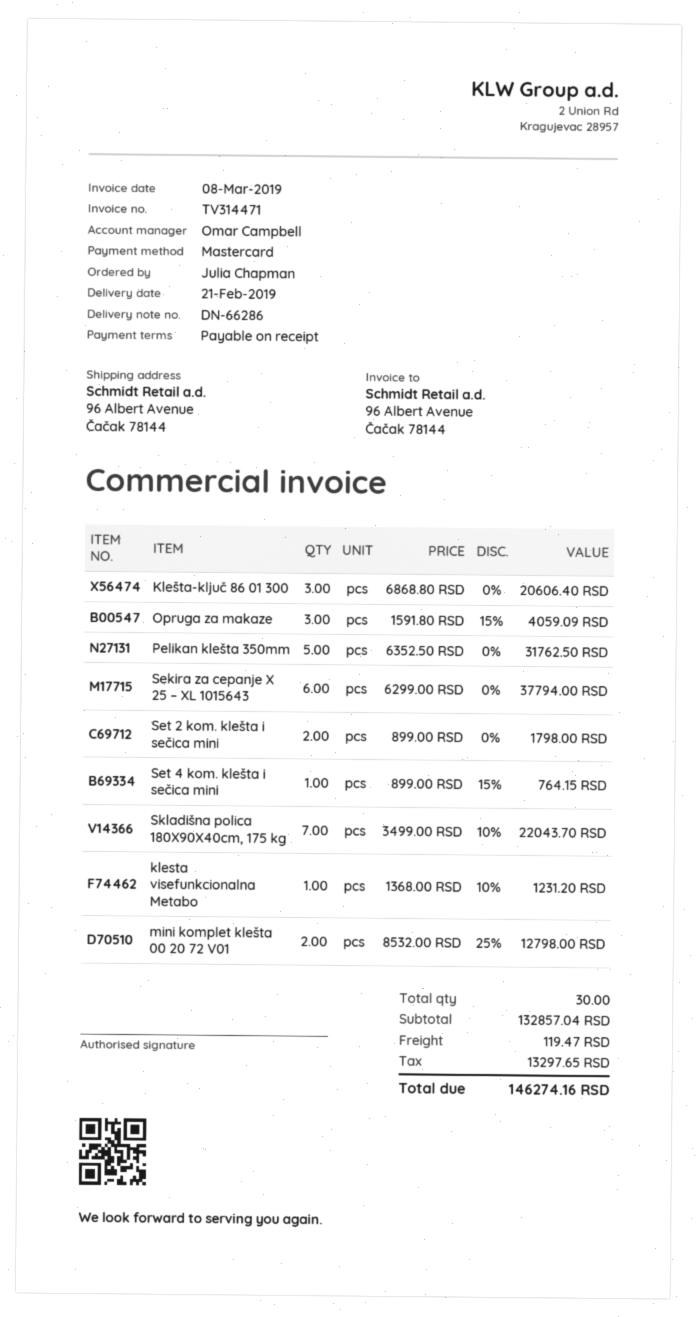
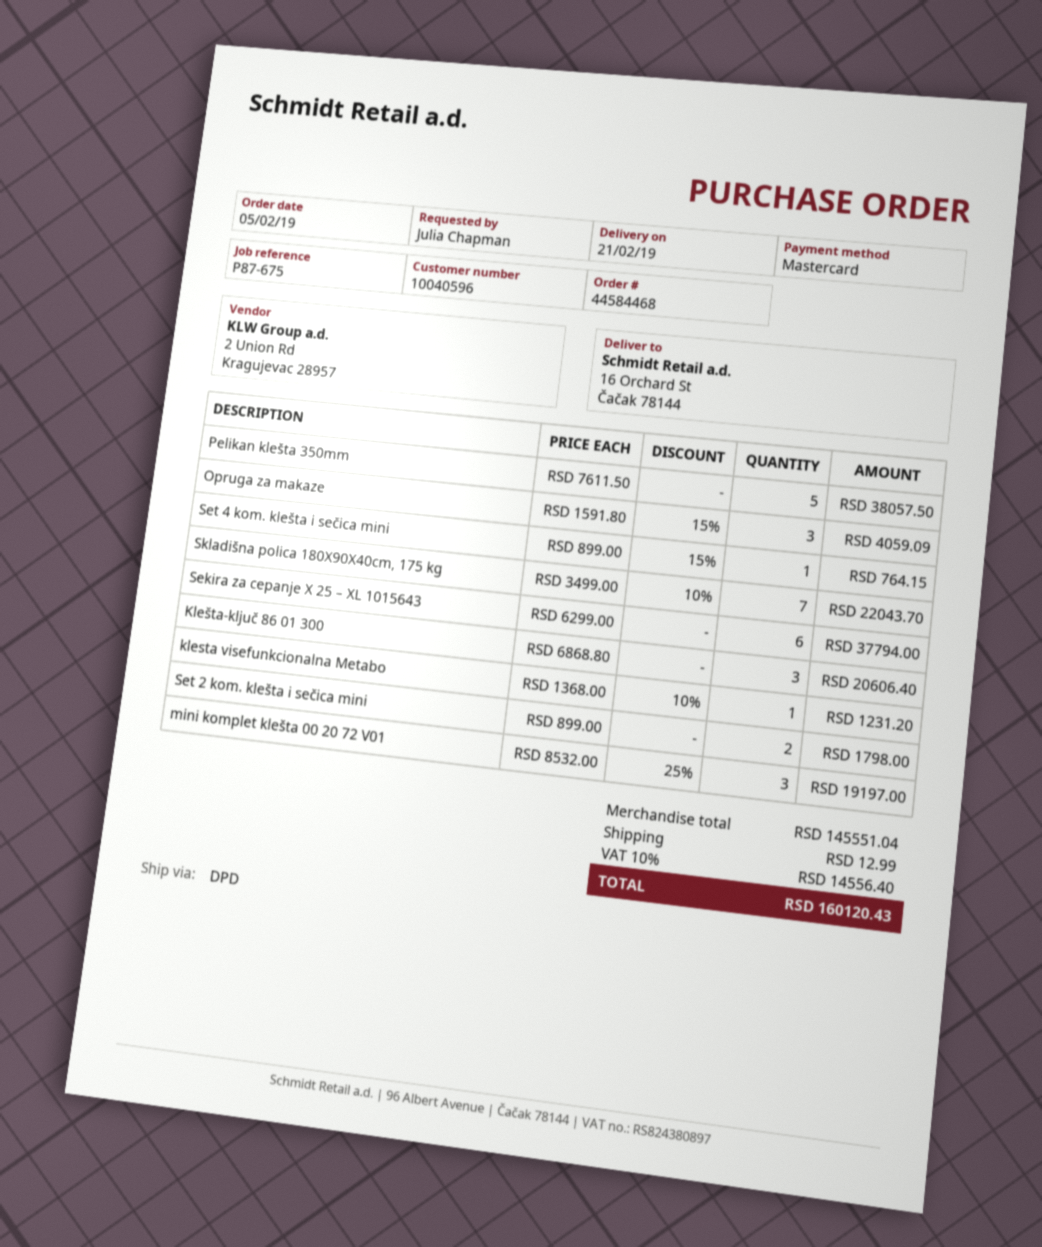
ship to: 96 Albert Avenue, Čačak 78144 -> 16 Orchard St, Čačak 78144
Pelikan klešta 350mm: 5 x 6352.50 = 31762.50 -> 5 x 7611.50 = 38057.50
mini komplet klešta 00 20 72 V01: 2 x 8532.00 - 25% = 12798.00 -> 3 x 8532.00 - 25% = 19197.00
subtotal: 132857.04 -> 145551.04
shipping: 119.47 -> 12.99
tax: 13297.65 -> 14556.40
total: 146274.16 -> 160120.43

